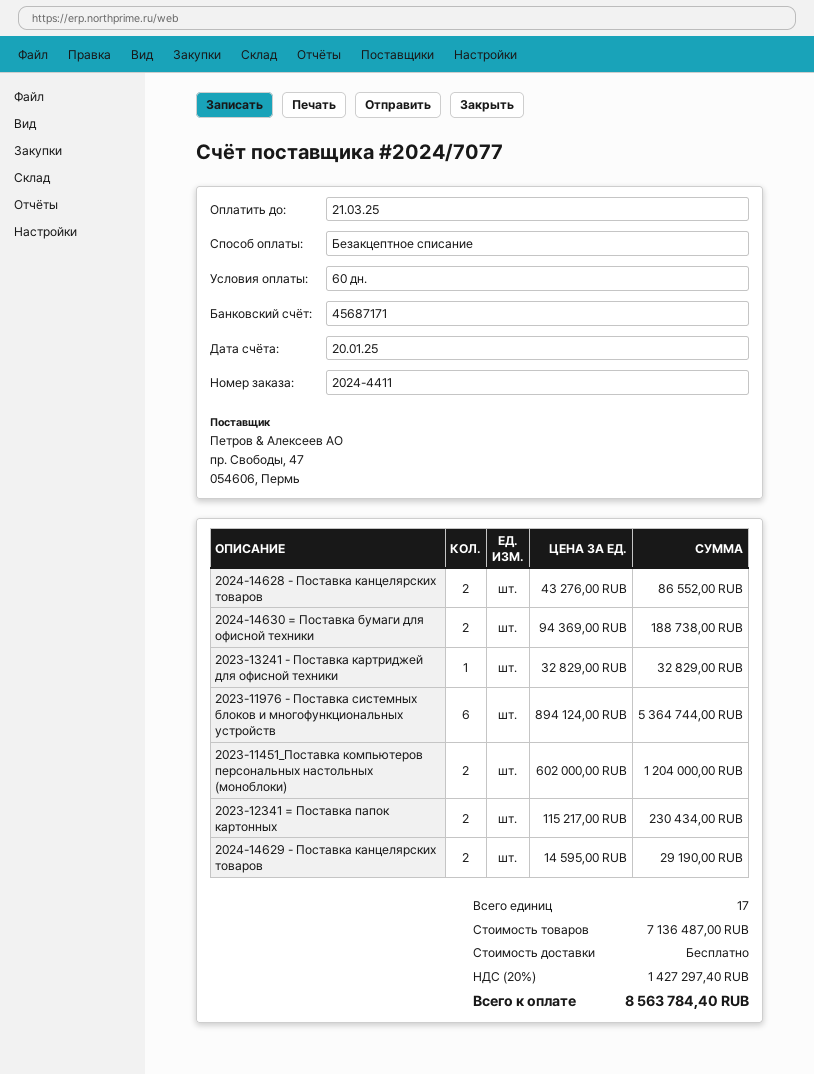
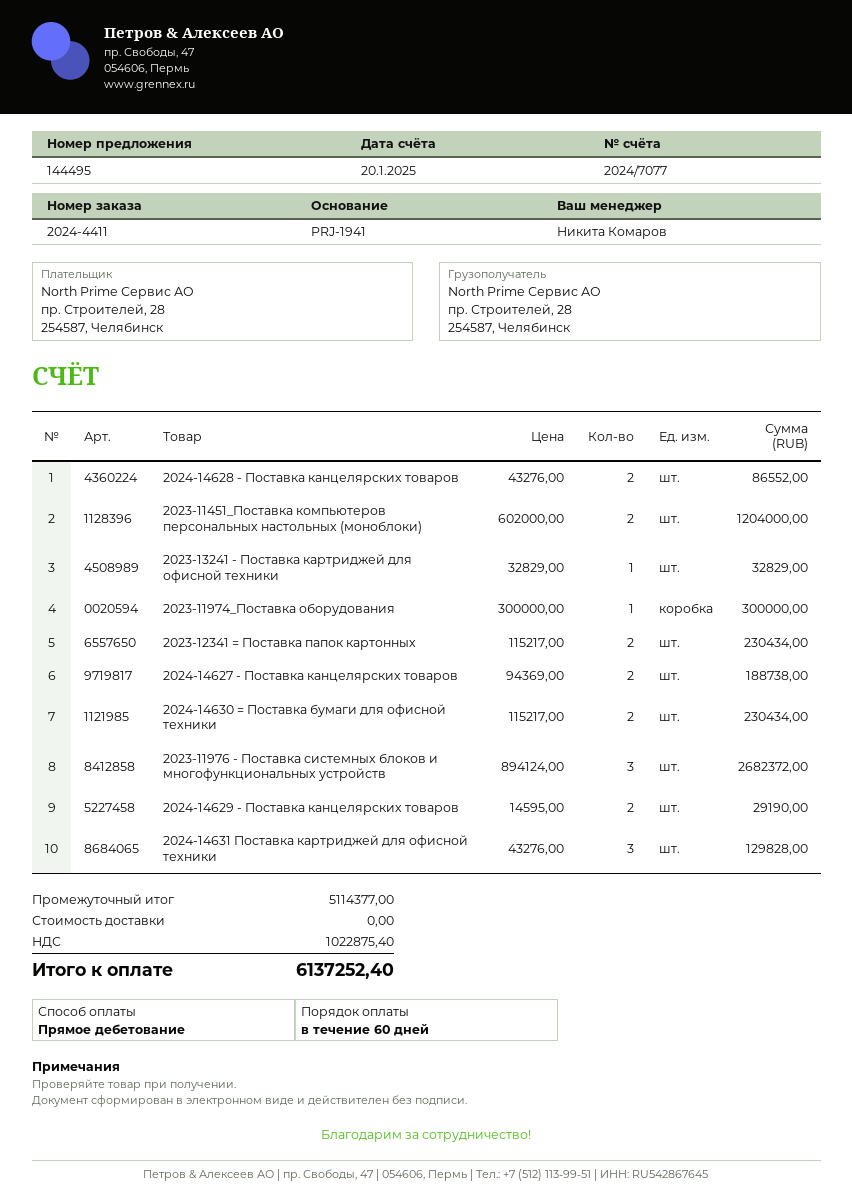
2024-14630 = Поставка бумаги для офисной техники: 2 x 94369.00 = 188738.00 -> 2 x 115217.00 = 230434.00
2023-11976 - Поставка системных блоков и многофункциональных устройств: 6 x 894124.00 = 5364744.00 -> 3 x 894124.00 = 2682372.00
2023-11974_Поставка оборудования: none -> 1 x 300000.00 = 300000.00
2024-14627 - Поставка канцелярских товаров: none -> 2 x 94369.00 = 188738.00
2024-14631 Поставка картриджей для офисной техники: none -> 3 x 43276.00 = 129828.00
subtotal: 7136487.00 -> 5114377.00
tax: 1427297.40 -> 1022875.40
total: 8563784.40 -> 6137252.40

